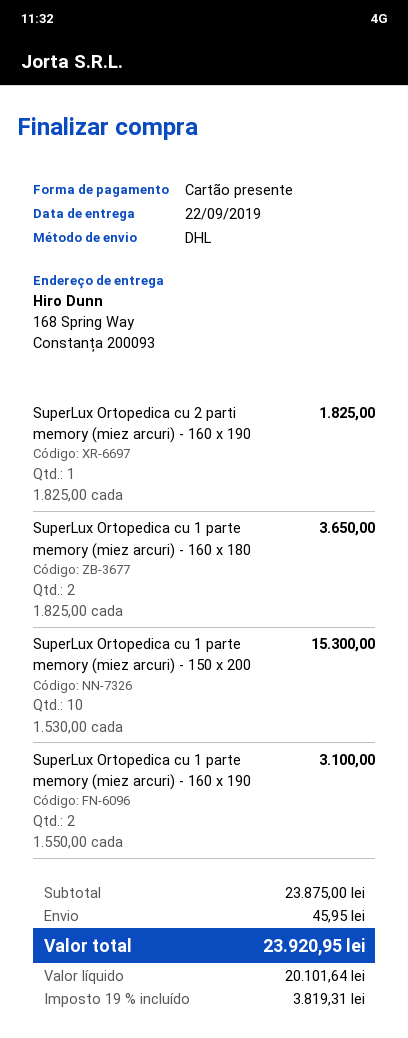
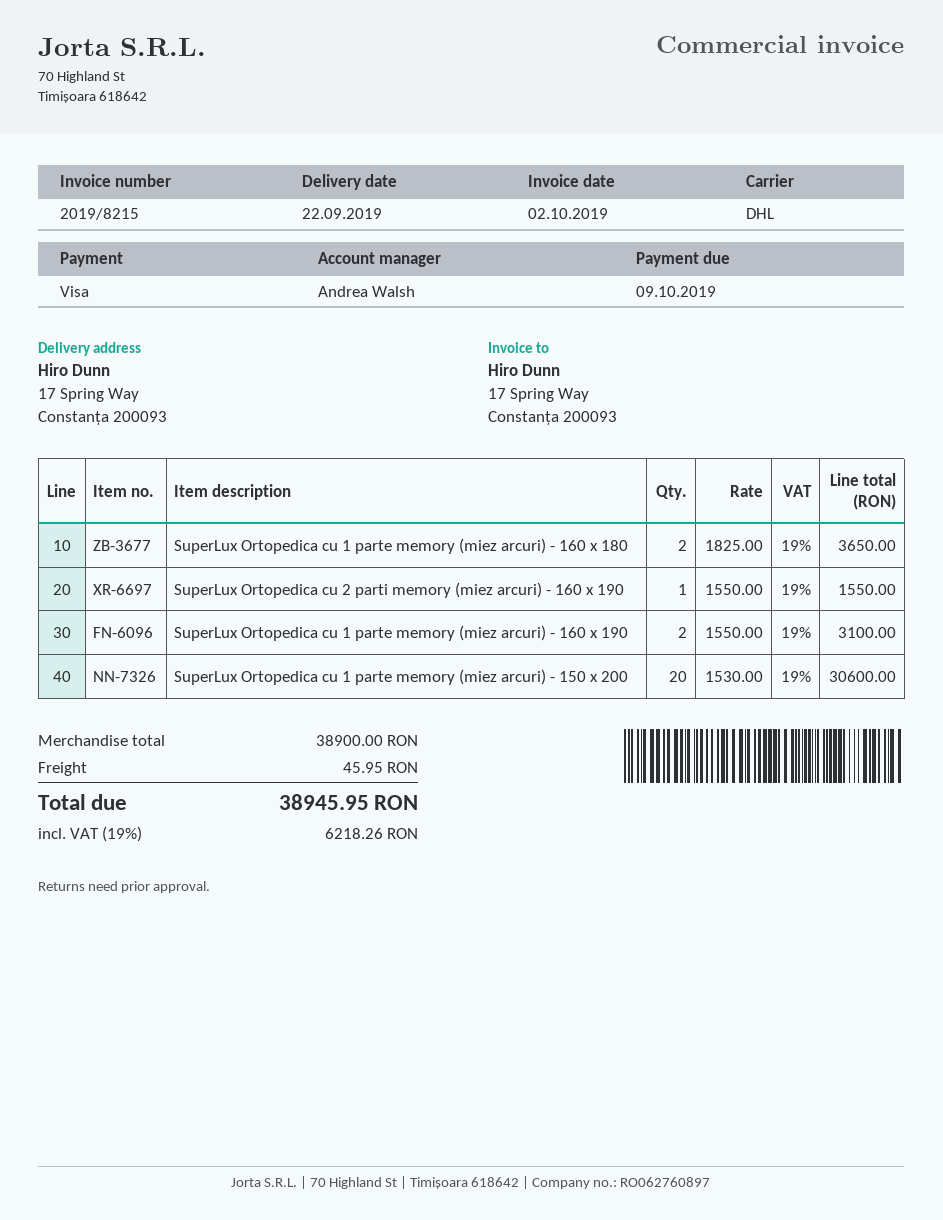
payment method: gift card -> Visa
ship to: 168 Spring Way, Constanța 200093 -> 17 Spring Way, Constanța 200093
SuperLux Ortopedica cu 2 parti memory (miez arcuri) - 160 x 190: 1 x 1825.00 = 1825.00 -> 1 x 1550.00 = 1550.00
SuperLux Ortopedica cu 1 parte memory (miez arcuri) - 150 x 200: 10 x 1530.00 = 15300.00 -> 20 x 1530.00 = 30600.00
subtotal: 23875.00 -> 38900.00
tax: 19% = 3819.31 -> 19% = 6218.26
total: 23920.95 -> 38945.95

